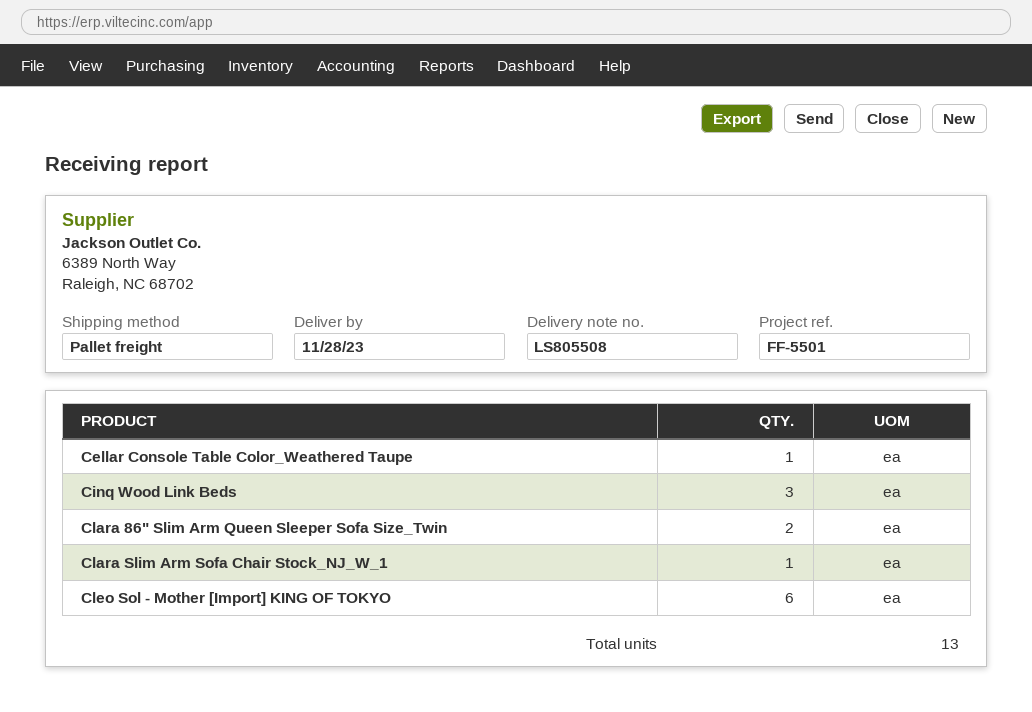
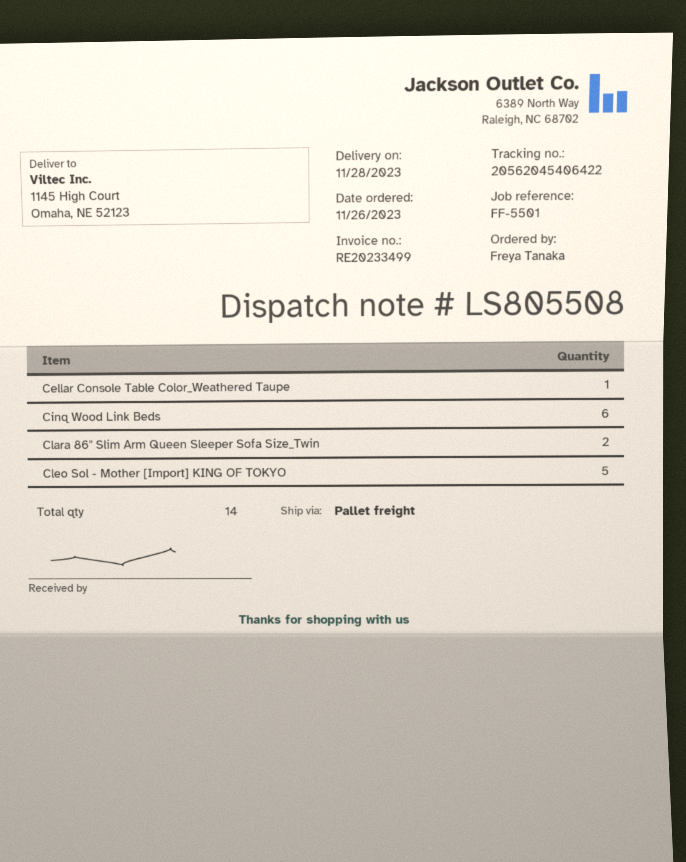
Cinq Wood Link Beds: 3 -> 6
Clara Slim Arm Sofa Chair Stock_NJ_W_1: 1 -> none
Cleo Sol - Mother [Import] KING OF TOKYO: 6 -> 5
total quantity: 13 -> 14

